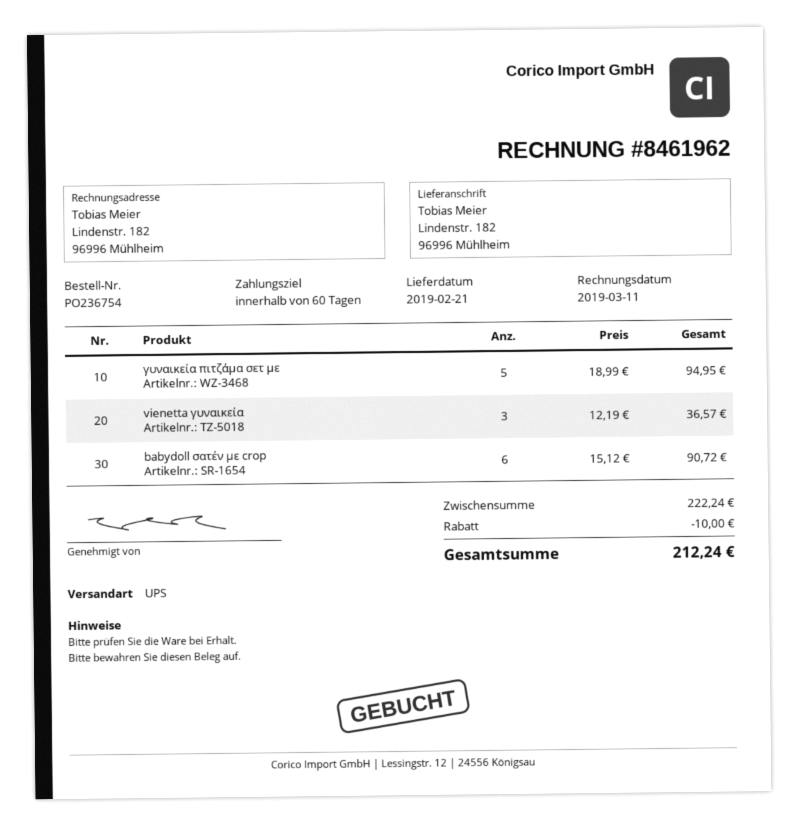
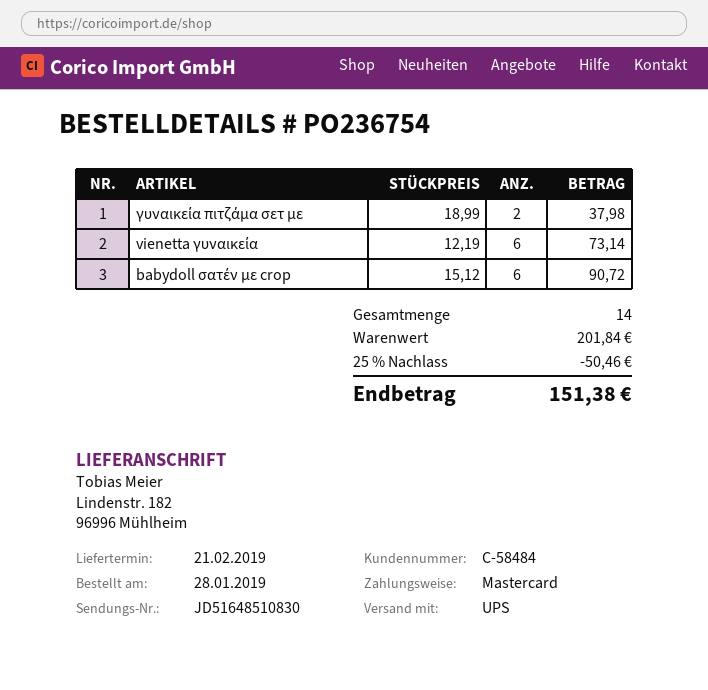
γυναικεία πιτζάμα σετ με: 5 x 18.99 = 94.95 -> 2 x 18.99 = 37.98
vienetta γυναικεία: 3 x 12.19 = 36.57 -> 6 x 12.19 = 73.14
subtotal: 222.24 -> 201.84
discount: 10.00 -> 50.46
total: 212.24 -> 151.38

